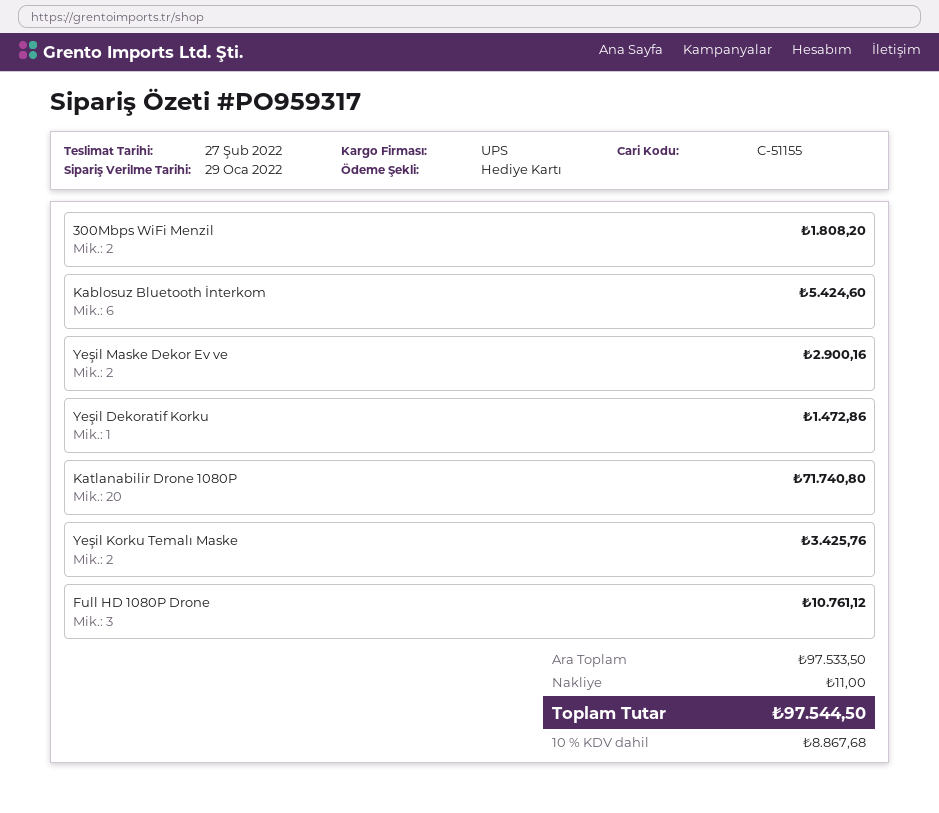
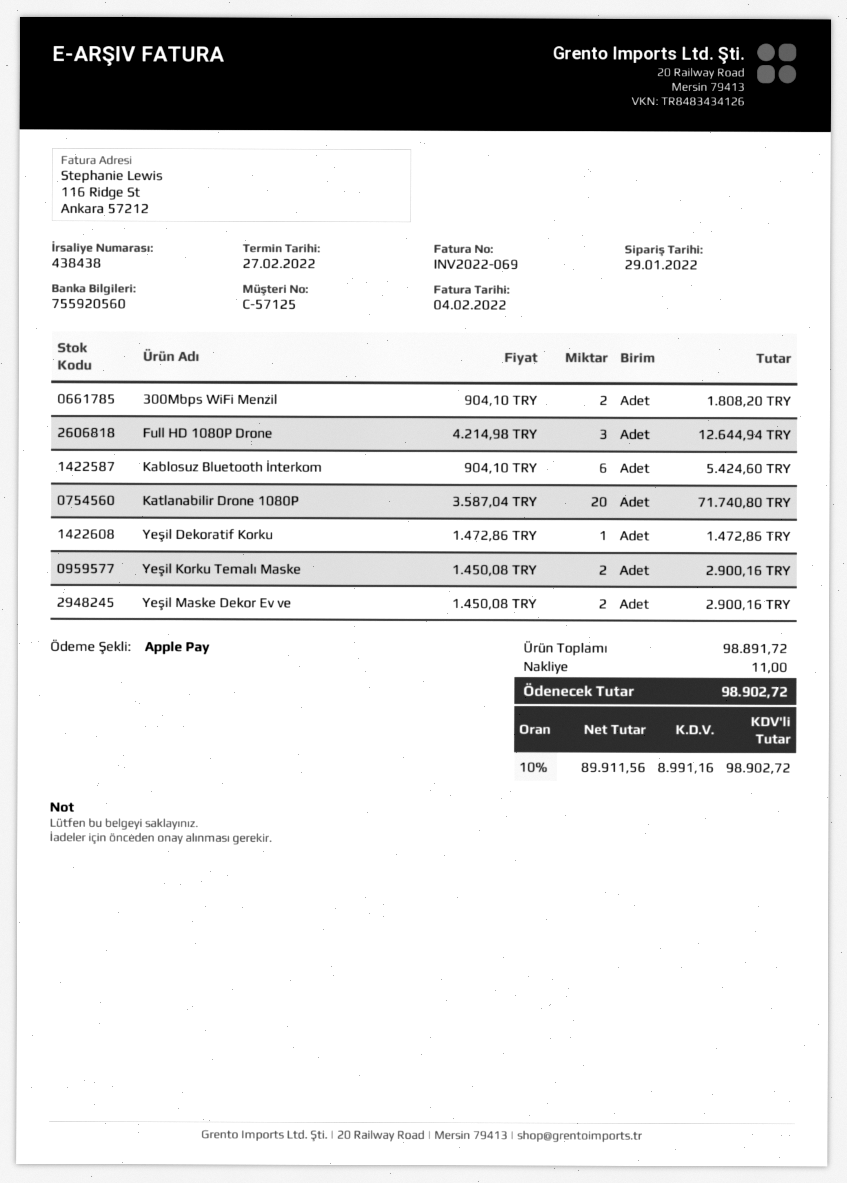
customer number: C-51155 -> C-57125
payment method: gift card -> Apple Pay
Yeşil Korku Temalı Maske: 2 for 3425.76 -> 2 for 2900.16
Full HD 1080P Drone: 3 for 10761.12 -> 3 for 12644.94
subtotal: 97533.50 -> 98891.72
tax: 10% = 8867.68 -> 10% = 8991.16
total: 97544.50 -> 98902.72

